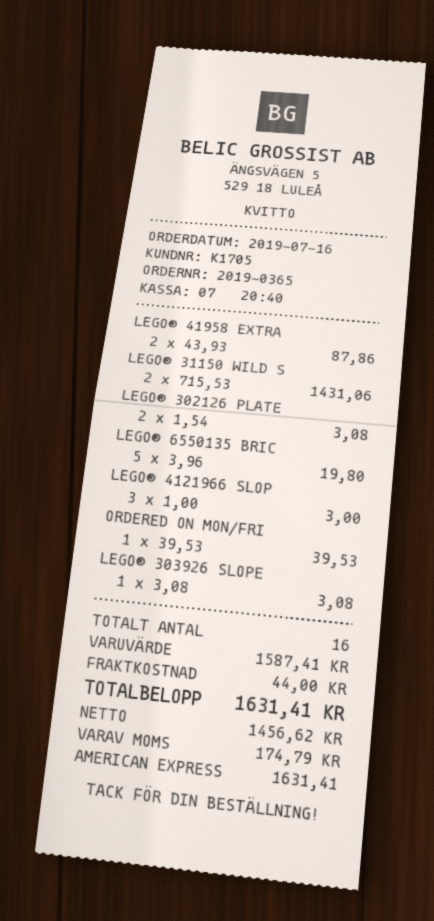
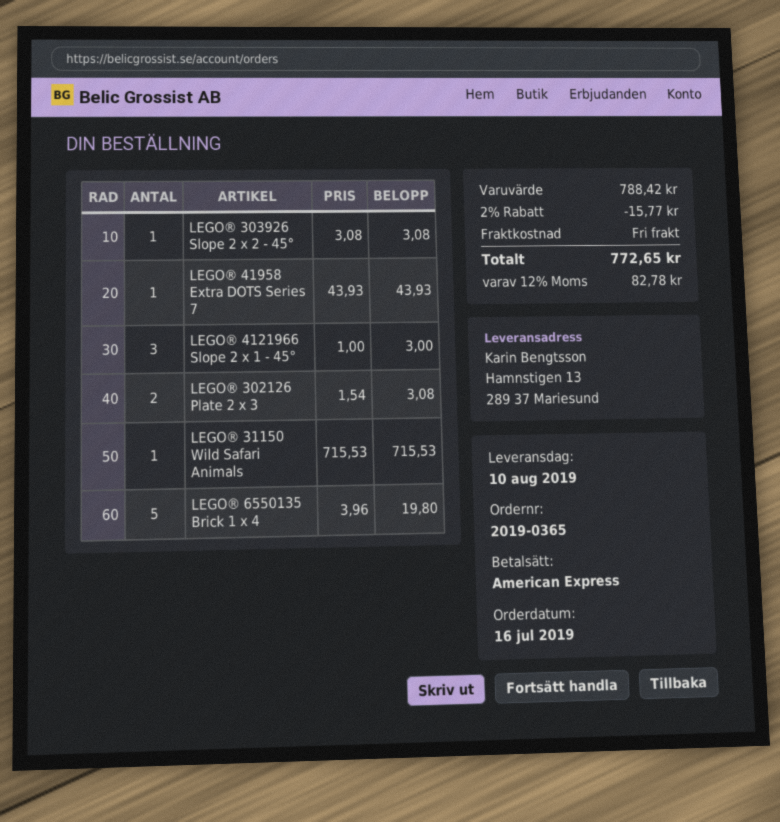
LEGO® 41958 EXTRA: 2 x 43.93 = 87.86 -> 1 x 43.93 = 43.93
LEGO® 31150 WILD S: 2 x 715.53 = 1431.06 -> 1 x 715.53 = 715.53
ORDERED ON MON/FRI: 1 x 39.53 = 39.53 -> none
subtotal: 1587.41 -> 788.42
discount: none -> 2% = 15.77
shipping: 44.00 -> 0.00
tax: 174.79 -> 82.78
total: 1631.41 -> 772.65

